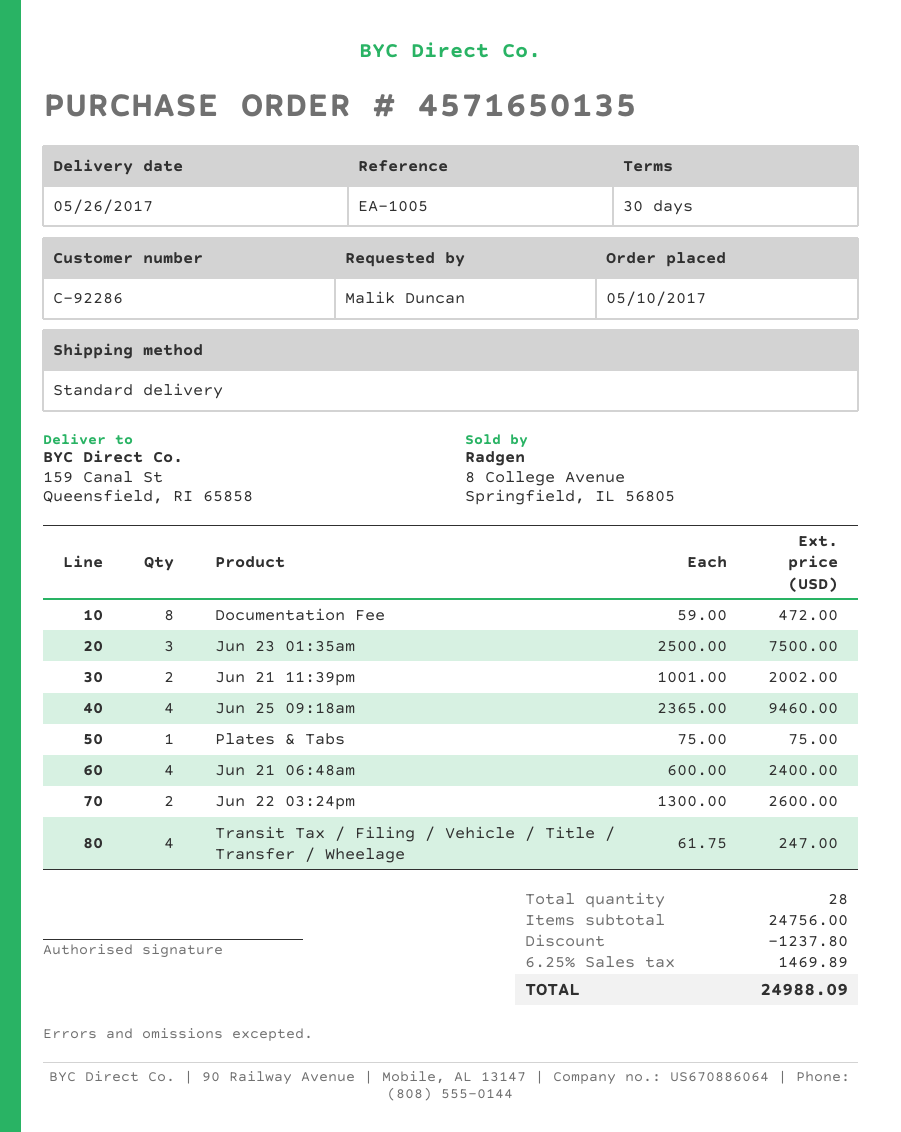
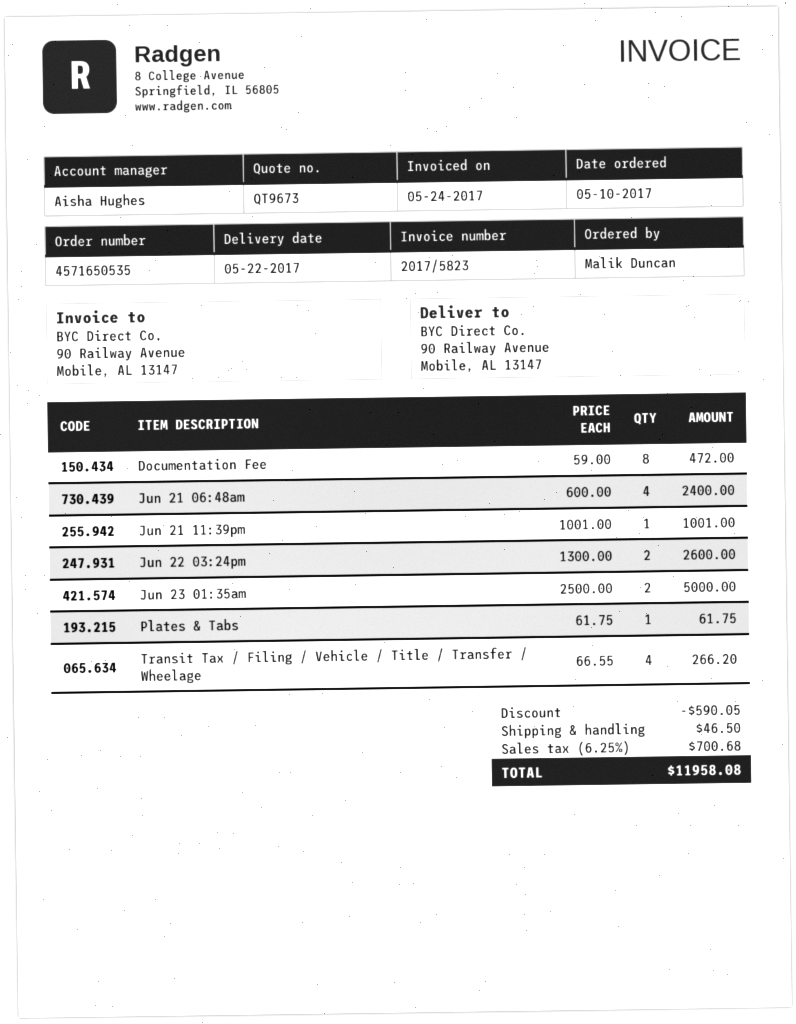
order number: 4571650135 -> 4571650535
delivery date: 2017-05-26 -> 2017-05-22
ship to: 159 Canal St, Queensfield, RI 65858 -> 90 Railway Avenue, Mobile, AL 13147
Jun 23 01:35am: 3 x 2500.00 = 7500.00 -> 2 x 2500.00 = 5000.00
Jun 21 11:39pm: 2 x 1001.00 = 2002.00 -> 1 x 1001.00 = 1001.00
Jun 25 09:18am: 4 x 2365.00 = 9460.00 -> none
Plates & Tabs: 1 x 75.00 = 75.00 -> 1 x 61.75 = 61.75
Transit Tax / Filing / Vehicle / Title / Transfer / Wheelage: 4 x 61.75 = 247.00 -> 4 x 66.55 = 266.20
discount: 1237.80 -> 590.05
shipping: none -> 46.50
tax: 6.25% = 1469.89 -> 6.25% = 700.68
total: 24988.09 -> 11958.08

